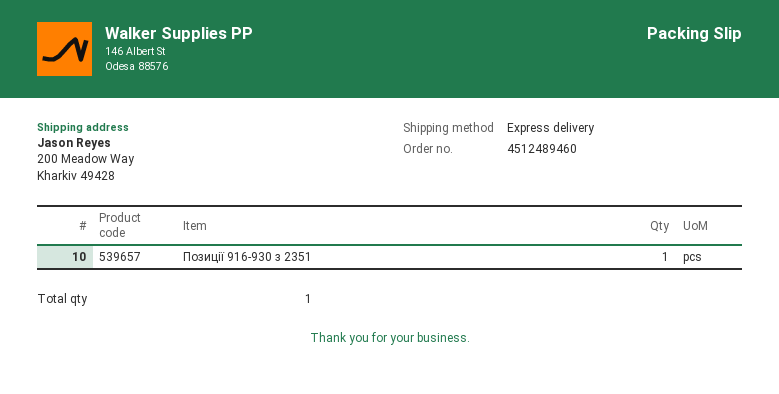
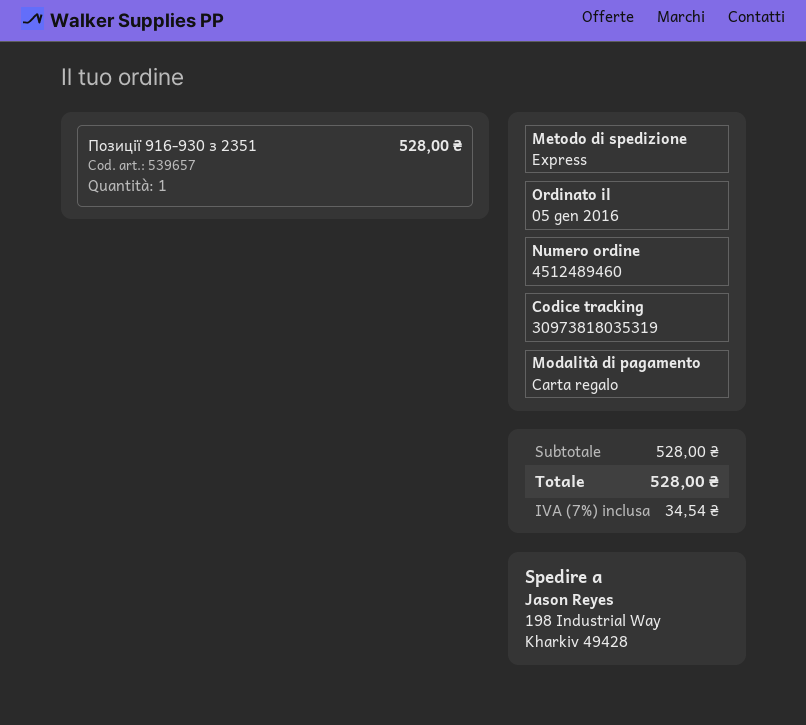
ship to: 200 Meadow Way, Kharkiv 49428 -> 198 Industrial Way, Kharkiv 49428

